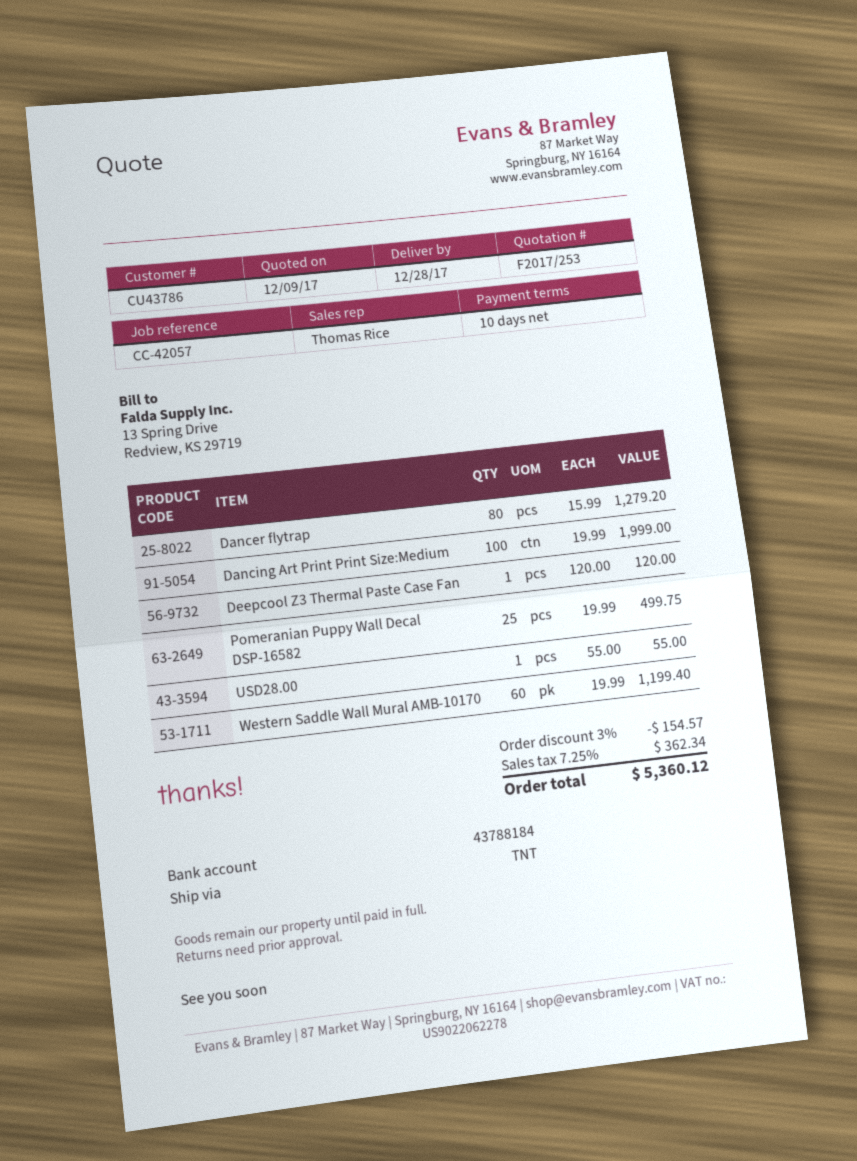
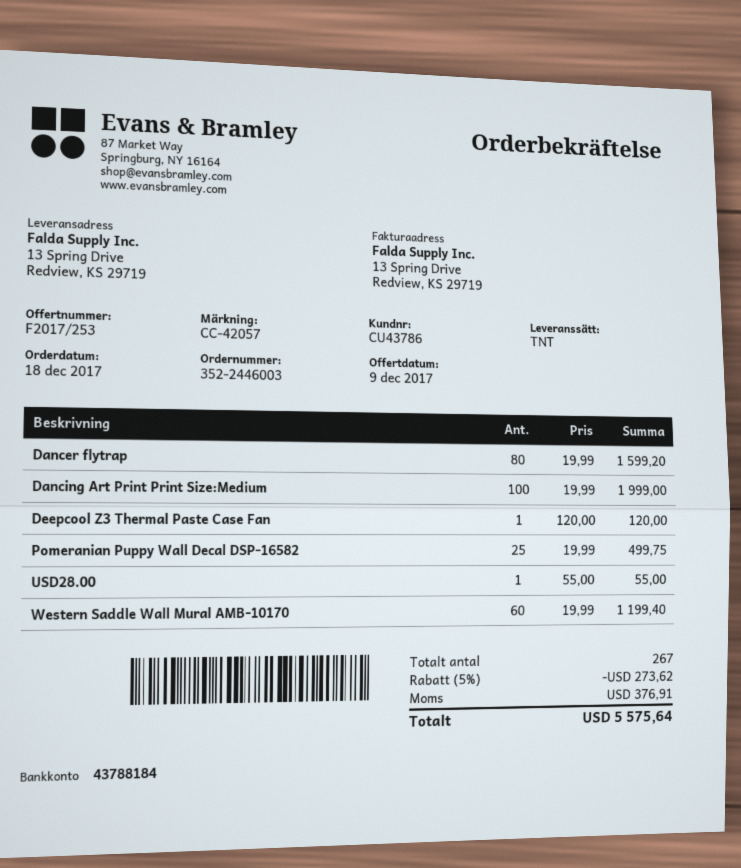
Dancer flytrap: 80 x 15.99 = 1279.20 -> 80 x 19.99 = 1599.20
discount: 3% = 154.57 -> 5% = 273.62
tax: 362.34 -> 376.91
total: 5360.12 -> 5575.64

